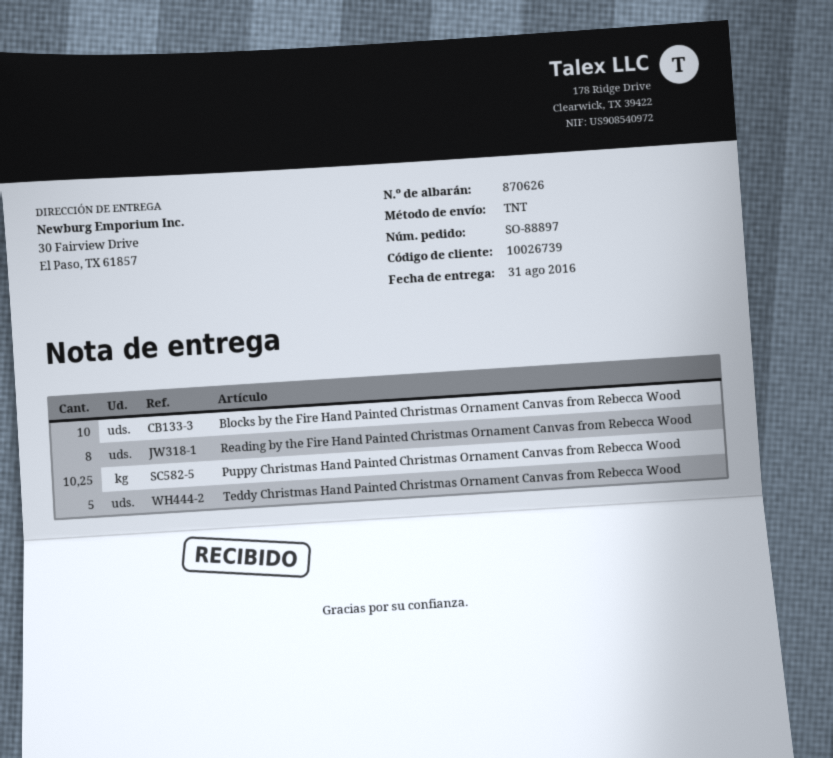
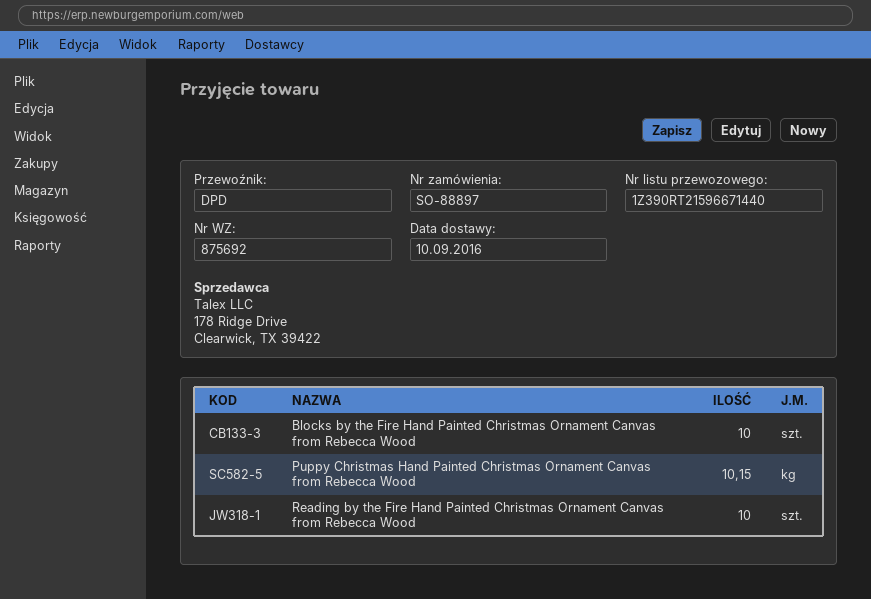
delivery note number: 870626 -> 875692
delivery date: 2016-08-31 -> 2016-09-10
shipping method: TNT -> DPD
Reading by the Fire Hand Painted Christmas Ornament Canvas from Rebecca Wood: 8 -> 10
Puppy Christmas Hand Painted Christmas Ornament Canvas from Rebecca Wood: 10.25 -> 10.15
Teddy Christmas Hand Painted Christmas Ornament Canvas from Rebecca Wood: 5 -> none

